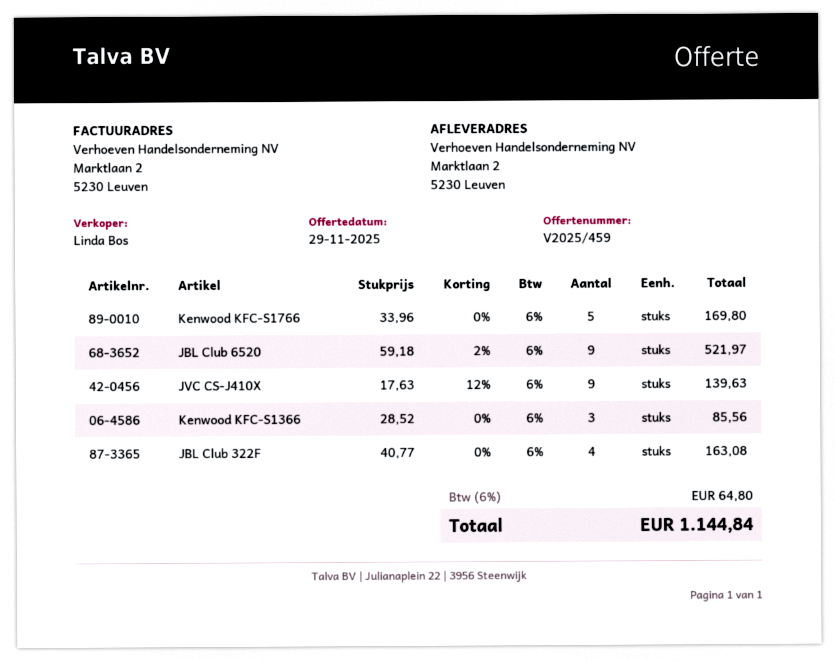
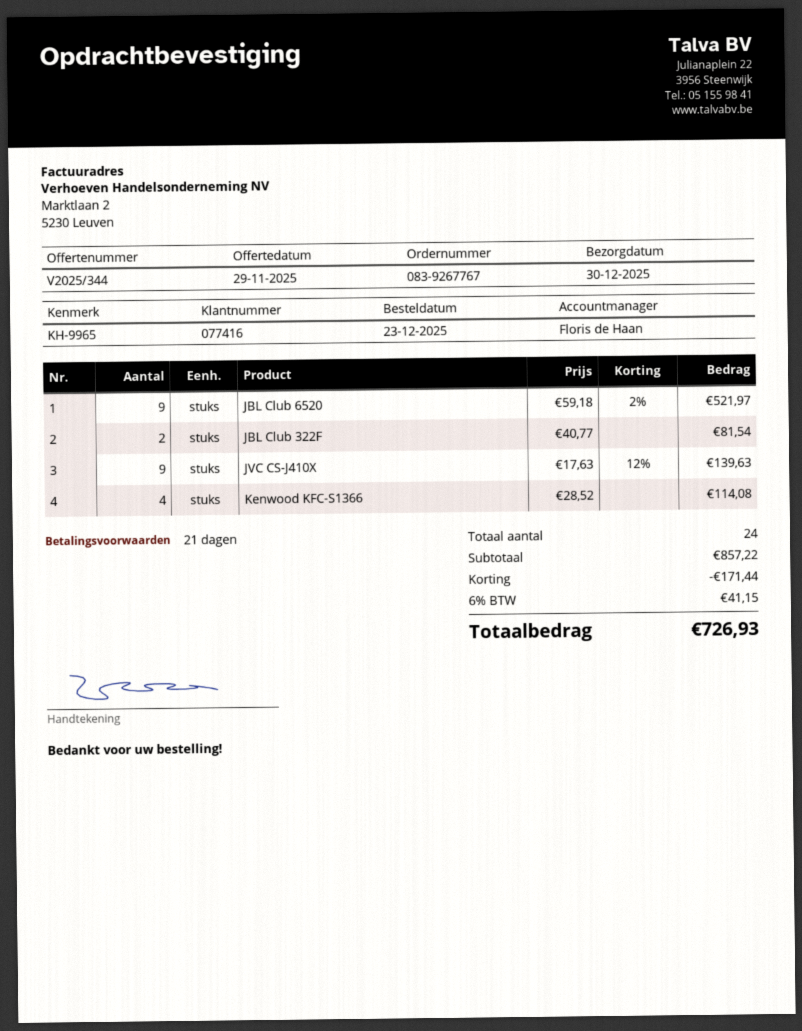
quote number: V2025/459 -> V2025/344
sales rep: Linda Bos -> Floris de Haan
Kenwood KFC-S1766: 5 x 33.96 = 169.80 -> none
Kenwood KFC-S1366: 3 x 28.52 = 85.56 -> 4 x 28.52 = 114.08
JBL Club 322F: 4 x 40.77 = 163.08 -> 2 x 40.77 = 81.54
discount: none -> 171.44
tax: 6% = 64.80 -> 6% = 41.15
total: 1144.84 -> 726.93

